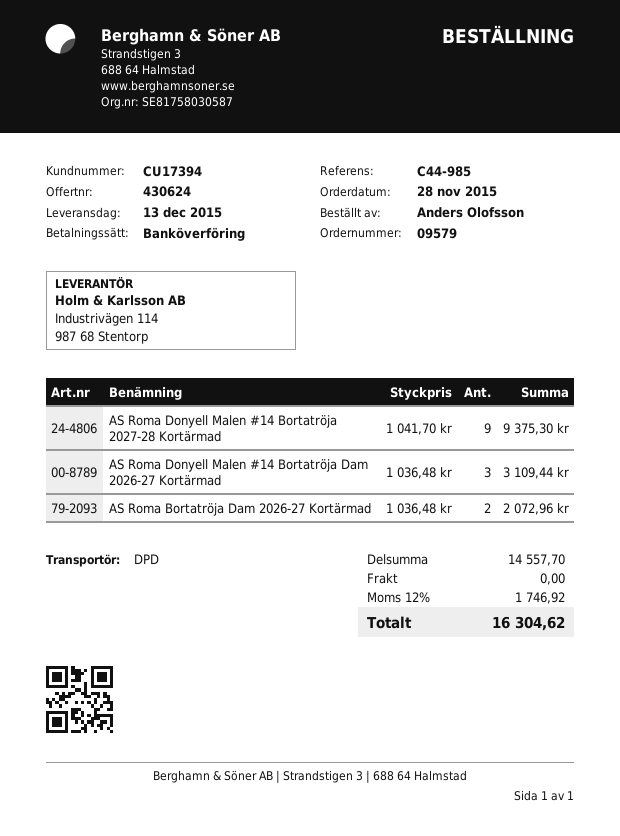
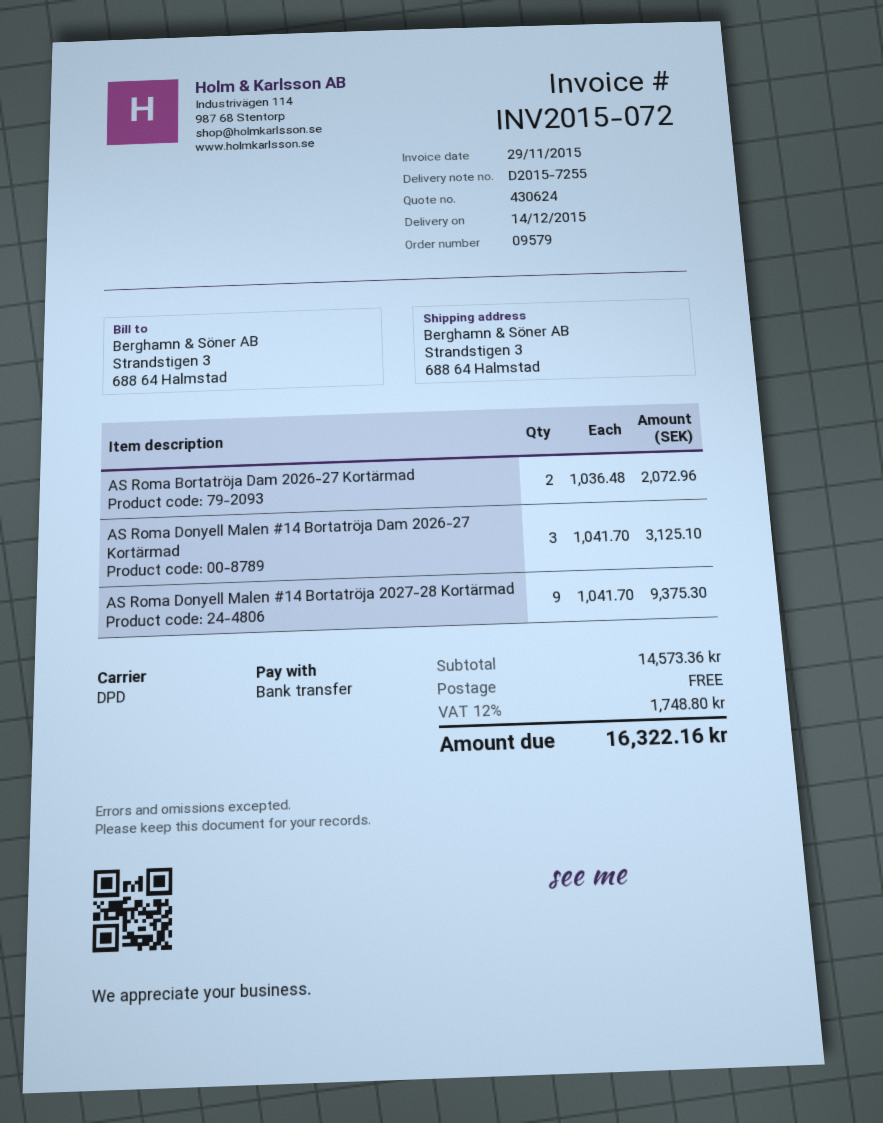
delivery date: 2015-12-13 -> 2015-12-14
AS Roma Donyell Malen #14 Bortatröja Dam 2026-27 Kortärmad: 3 x 1036.48 = 3109.44 -> 3 x 1041.70 = 3125.10
subtotal: 14557.70 -> 14573.36
tax: 12% = 1746.92 -> 12% = 1748.80
total: 16304.62 -> 16322.16

